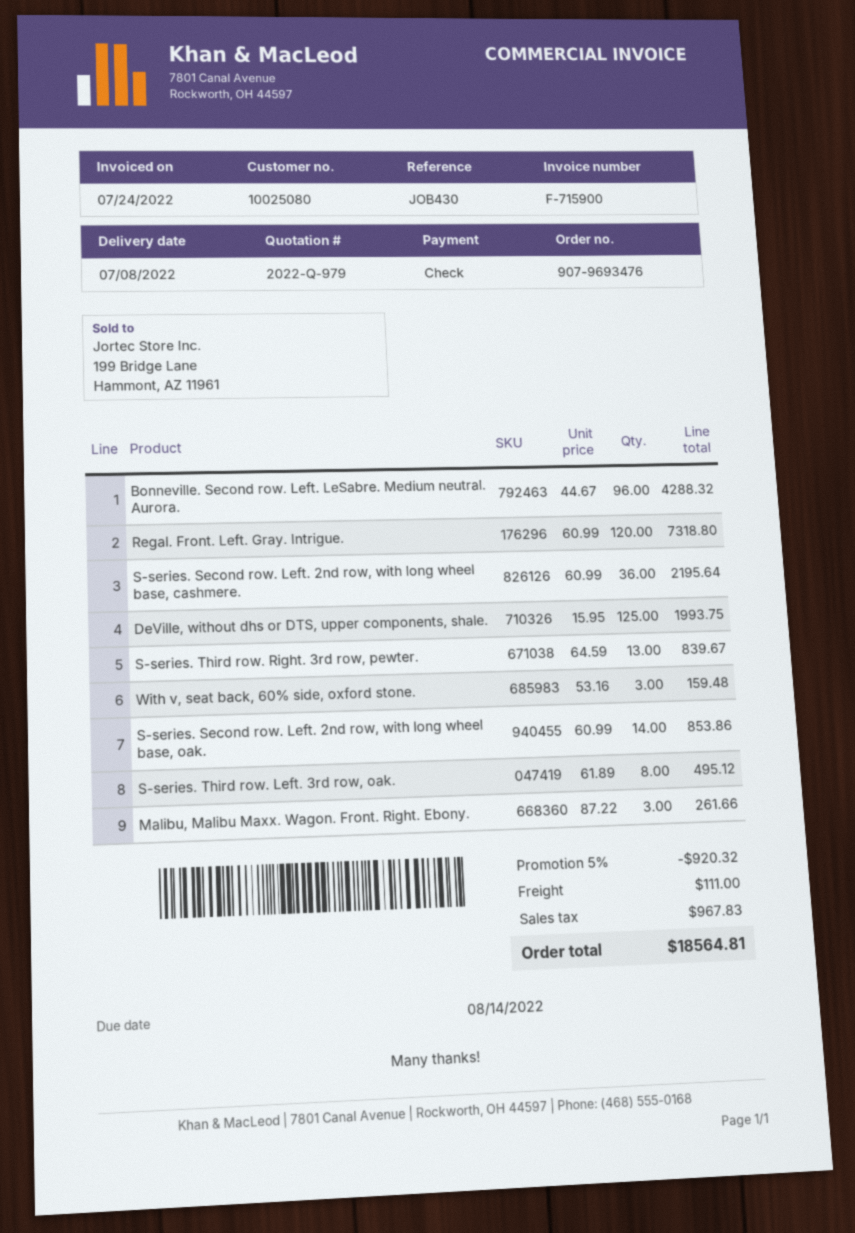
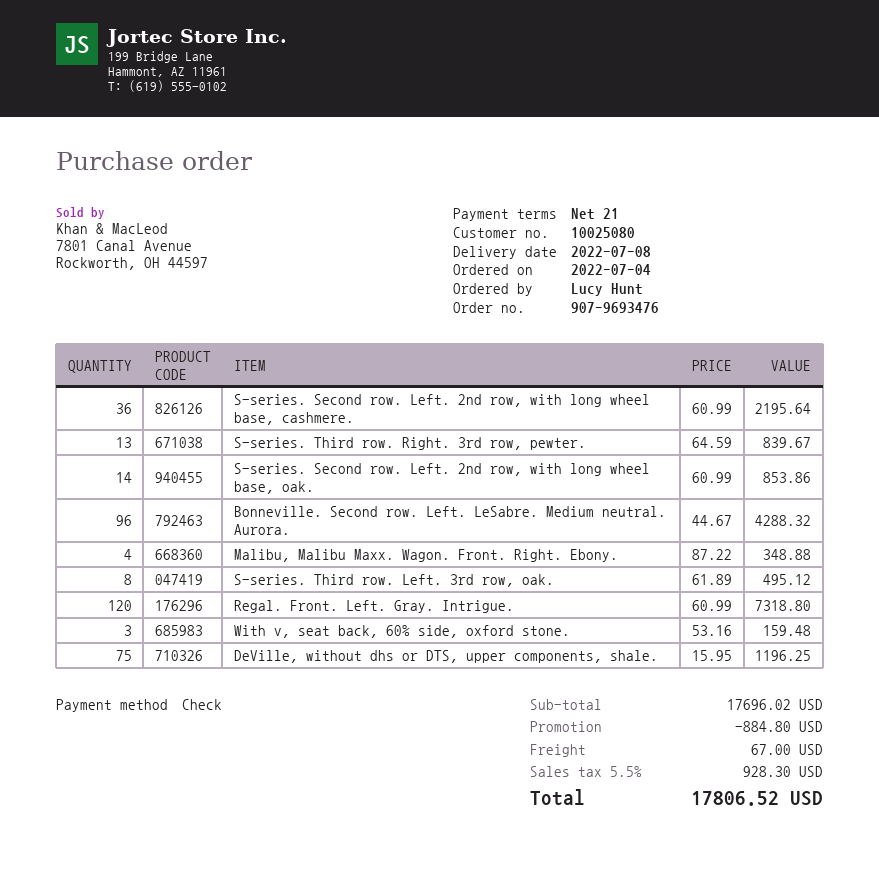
DeVille, without dhs or DTS, upper components, shale.: 125 x 15.95 = 1993.75 -> 75 x 15.95 = 1196.25
Malibu, Malibu Maxx. Wagon. Front. Right. Ebony.: 3 x 87.22 = 261.66 -> 4 x 87.22 = 348.88
discount: 920.32 -> 884.80
shipping: 111.00 -> 67.00
tax: 967.83 -> 928.30
total: 18564.81 -> 17806.52

